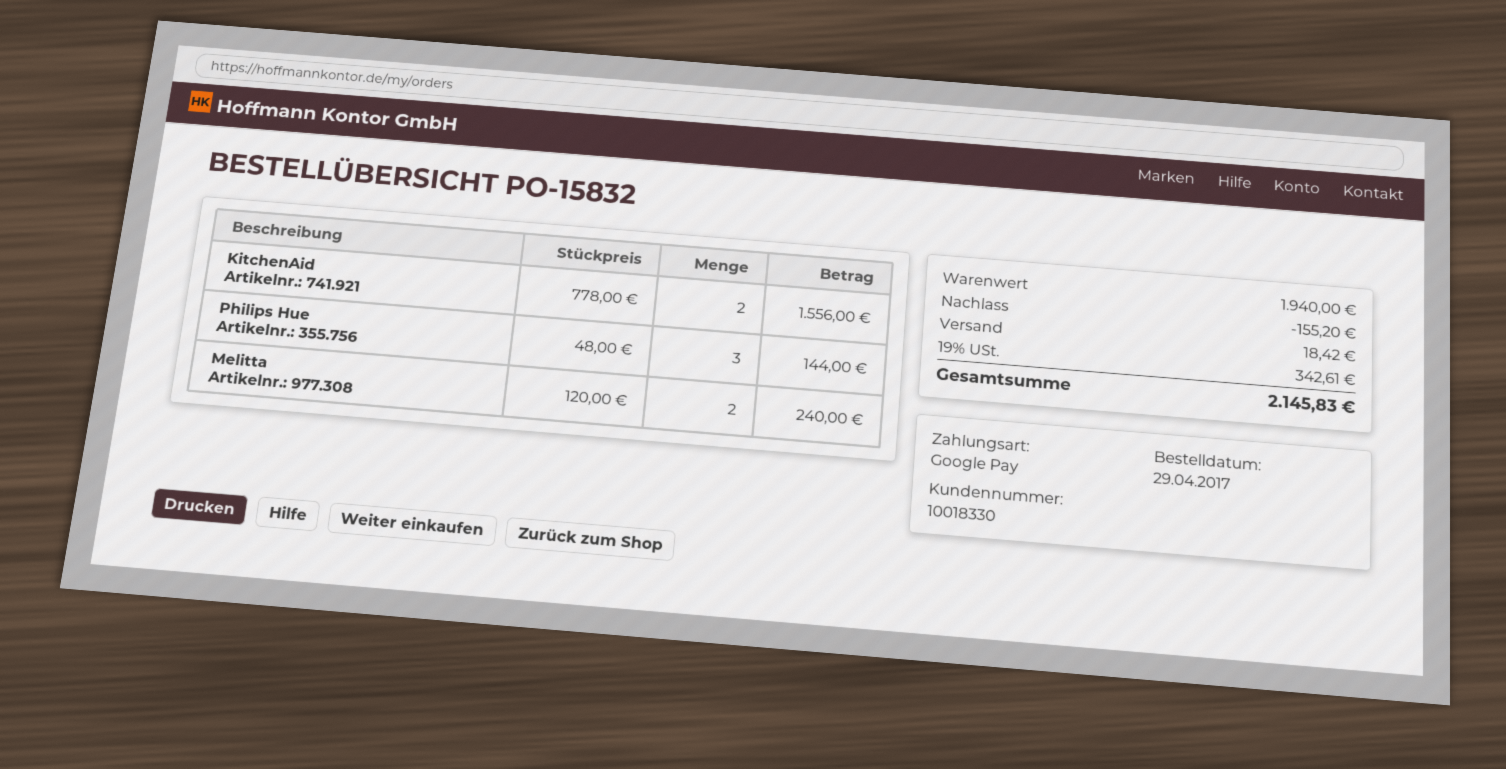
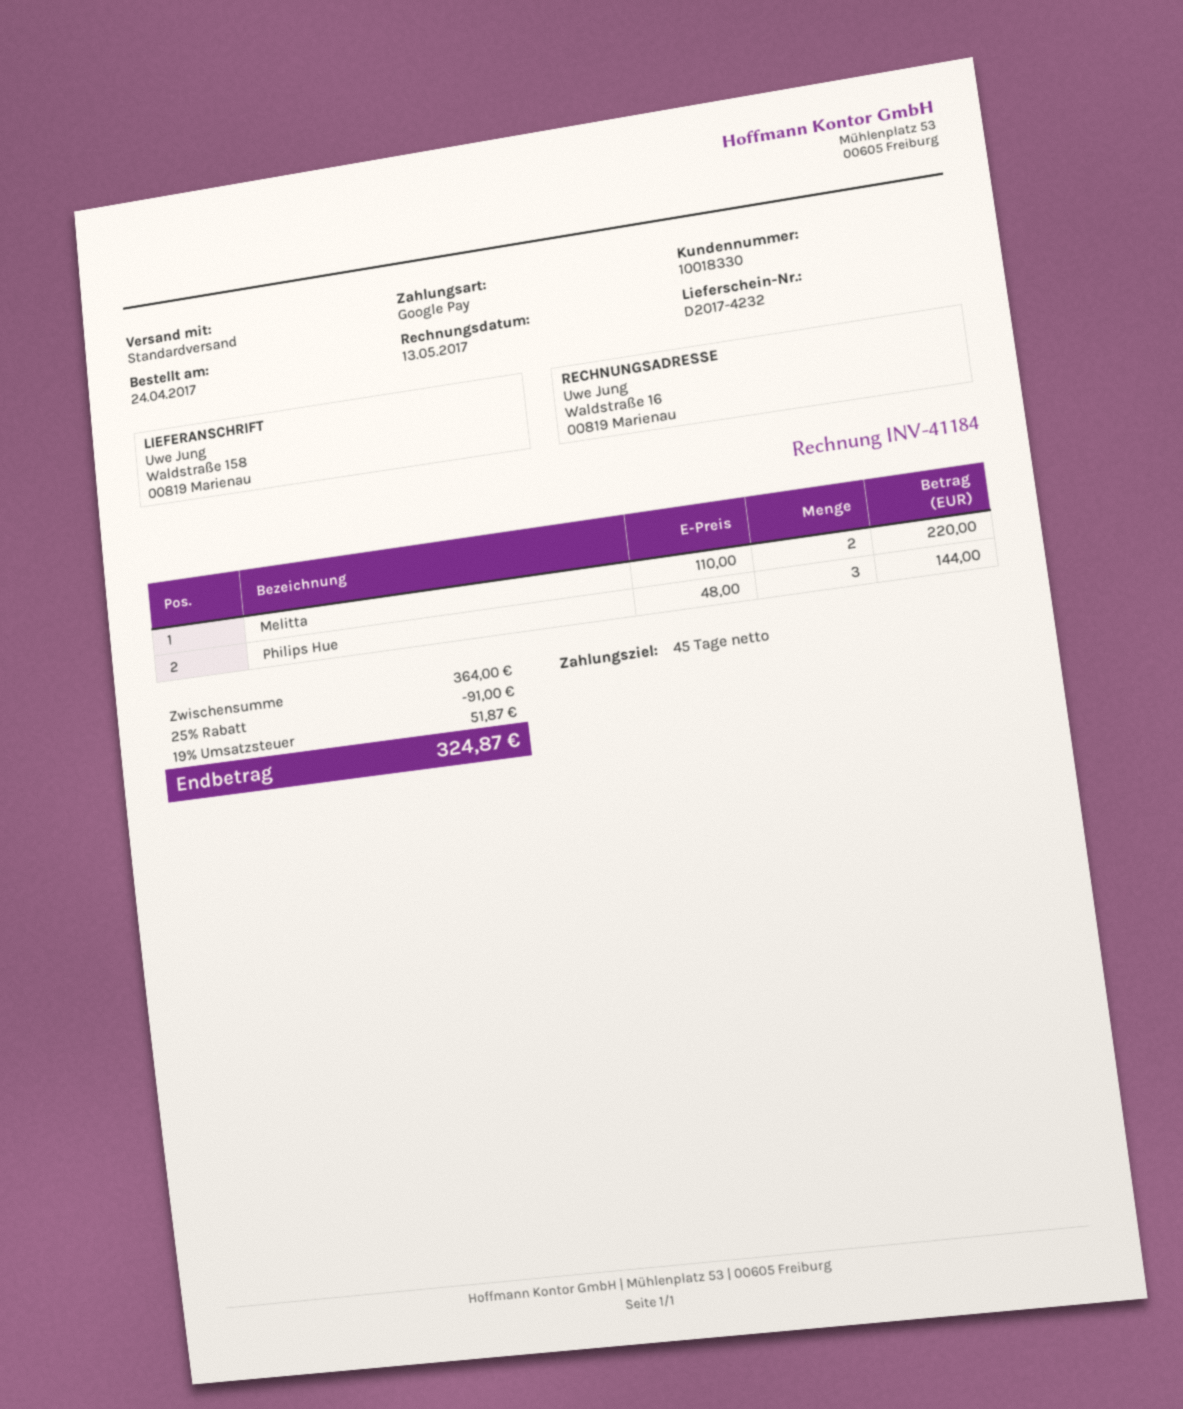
order date: 2017-04-29 -> 2017-04-24
KitchenAid: 2 x 778.00 = 1556.00 -> none
Melitta: 2 x 120.00 = 240.00 -> 2 x 110.00 = 220.00
subtotal: 1940.00 -> 364.00
discount: 155.20 -> 91.00
shipping: 18.42 -> none
tax: 19% = 342.61 -> 19% = 51.87
total: 2145.83 -> 324.87

